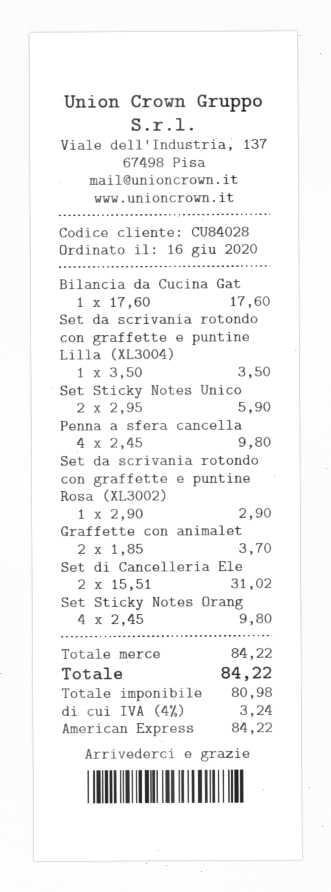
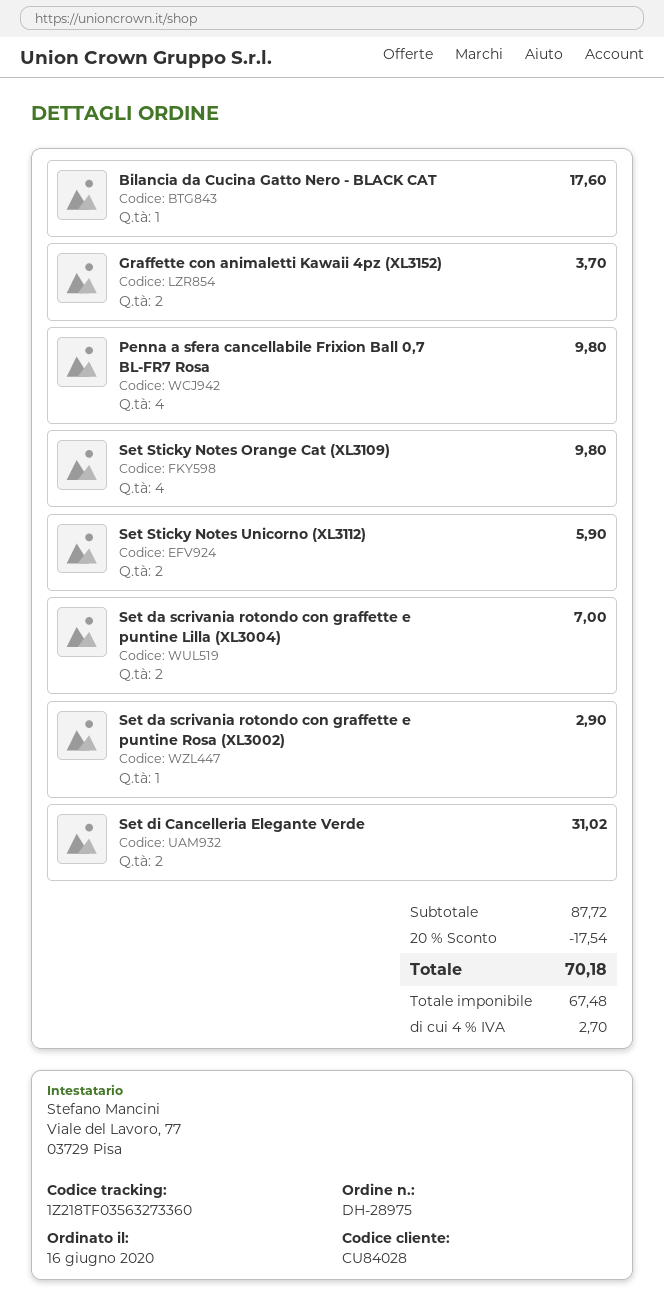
Set da scrivania rotondo con graffette e puntine Lilla (XL3004): 1 for 3.50 -> 2 for 7.00
subtotal: 84.22 -> 87.72
discount: none -> 20% = 17.54
net: 80.98 -> 67.48
tax: 4% = 3.24 -> 4% = 2.70
total: 84.22 -> 70.18

